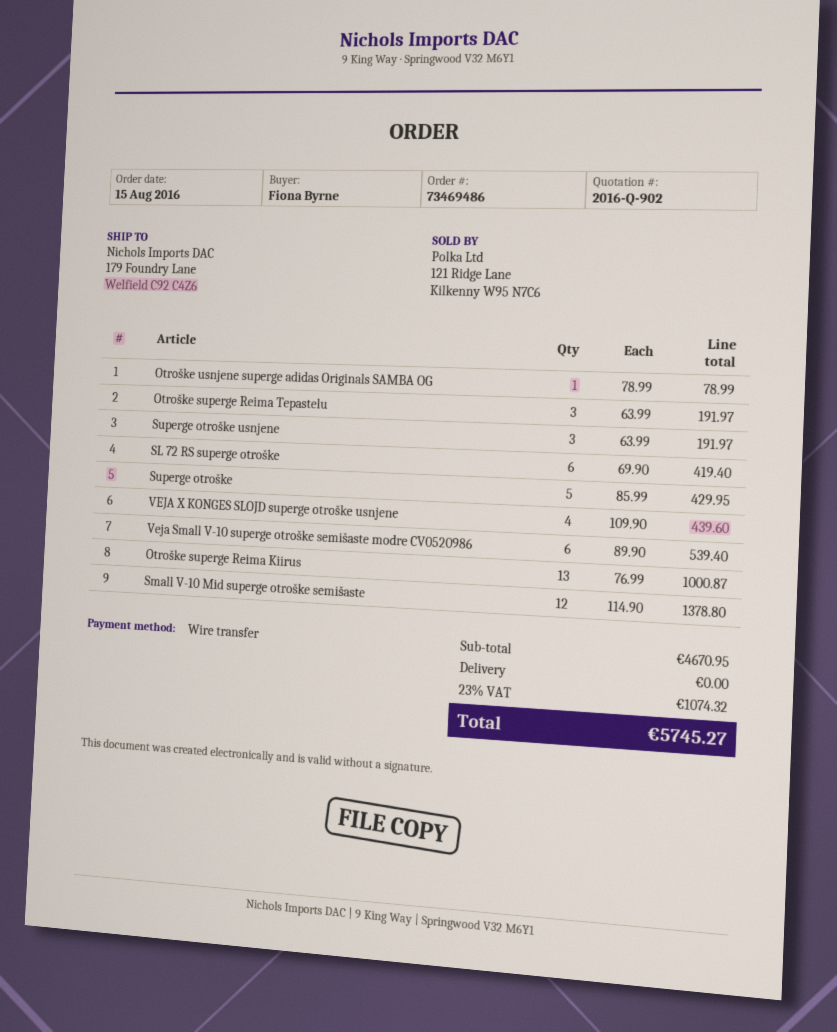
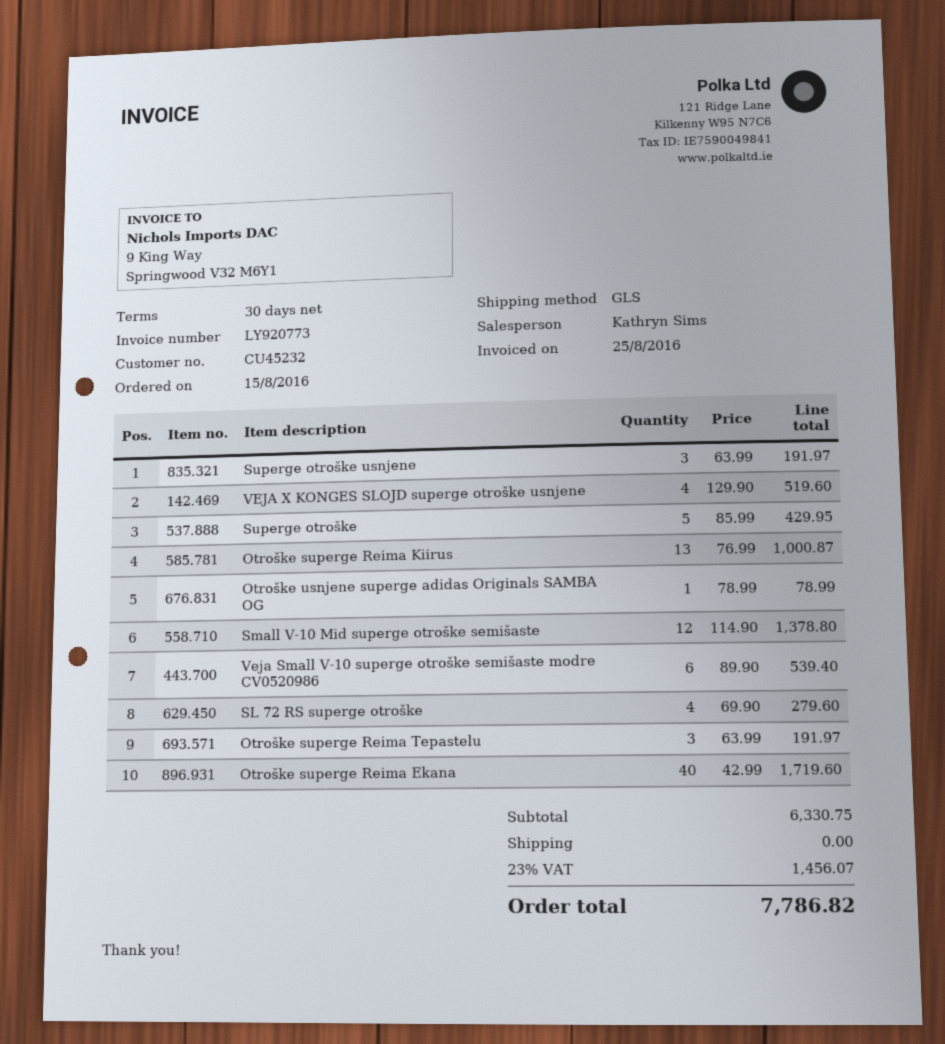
SL 72 RS superge otroške: 6 x 69.90 = 419.40 -> 4 x 69.90 = 279.60
VEJA X KONGES SLOJD superge otroške usnjene: 4 x 109.90 = 439.60 -> 4 x 129.90 = 519.60
Otroške superge Reima Ekana: none -> 40 x 42.99 = 1719.60
subtotal: 4670.95 -> 6330.75
tax: 23% = 1074.32 -> 23% = 1456.07
total: 5745.27 -> 7786.82

